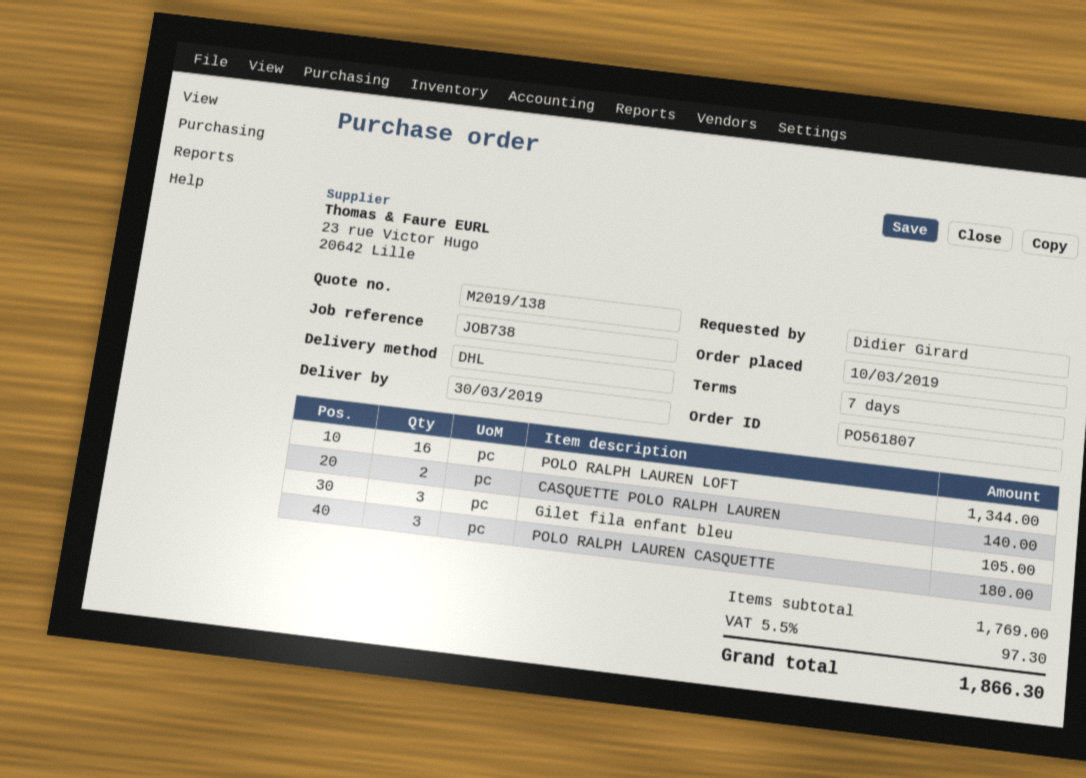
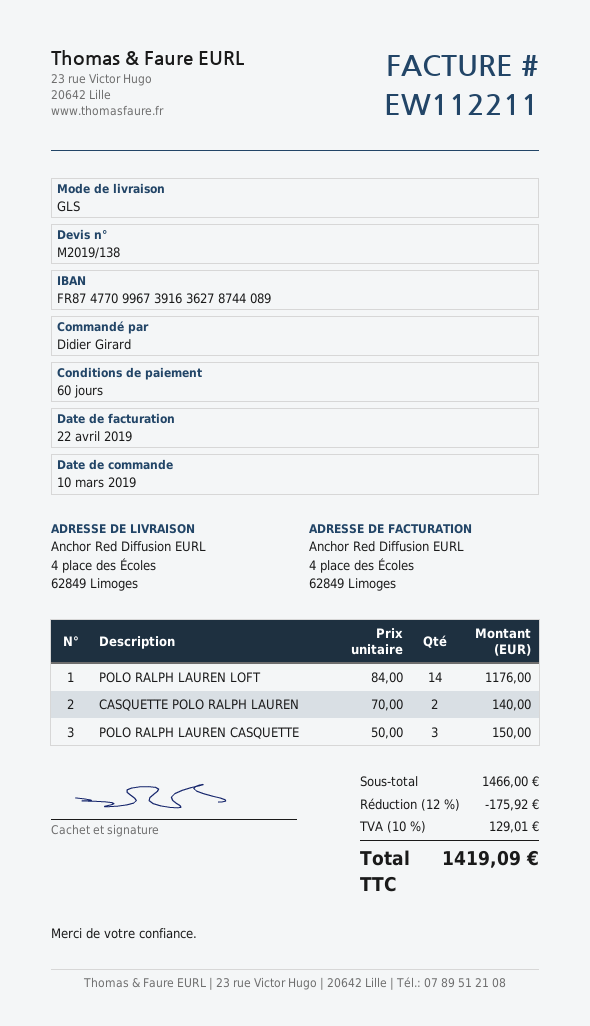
payment terms: 7 days -> 60 days
shipping method: DHL -> GLS
POLO RALPH LAUREN LOFT: 16 for 1344.00 -> 14 for 1176.00
Gilet fila enfant bleu: 3 for 105.00 -> none
POLO RALPH LAUREN CASQUETTE: 3 for 180.00 -> 3 for 150.00
subtotal: 1769.00 -> 1466.00
discount: none -> 12% = 175.92
tax: 5.5% = 97.30 -> 10% = 129.01
total: 1866.30 -> 1419.09

